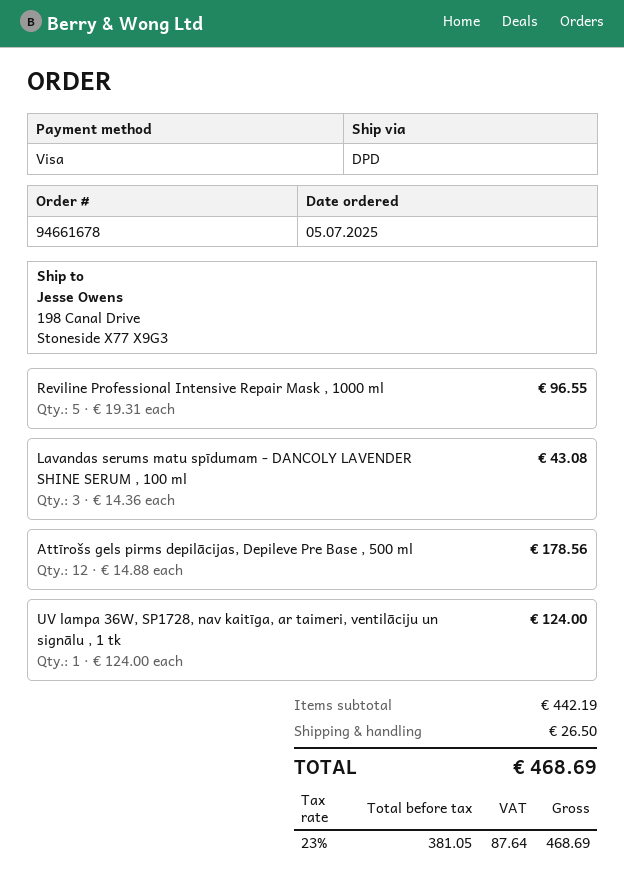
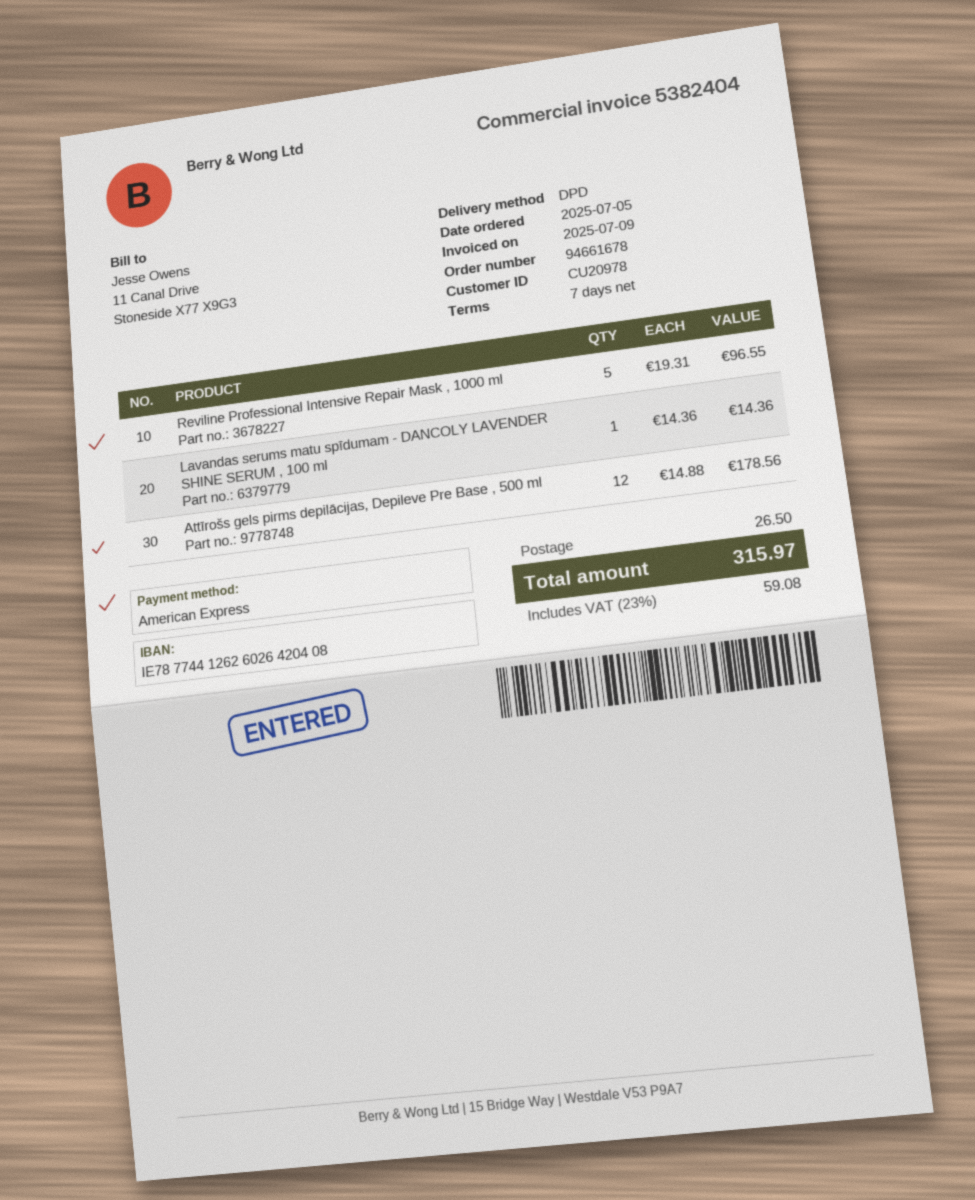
payment method: Visa -> American Express
Lavandas serums matu spīdumam - DANCOLY LAVENDER SHINE SERUM , 100 ml: 3 x 14.36 = 43.08 -> 1 x 14.36 = 14.36
UV lampa 36W, SP1728, nav kaitīga, ar taimeri, ventilāciju un signālu , 1 tk: 1 x 124.00 = 124.00 -> none
tax: 23% = 87.64 -> 23% = 59.08
total: 468.69 -> 315.97

